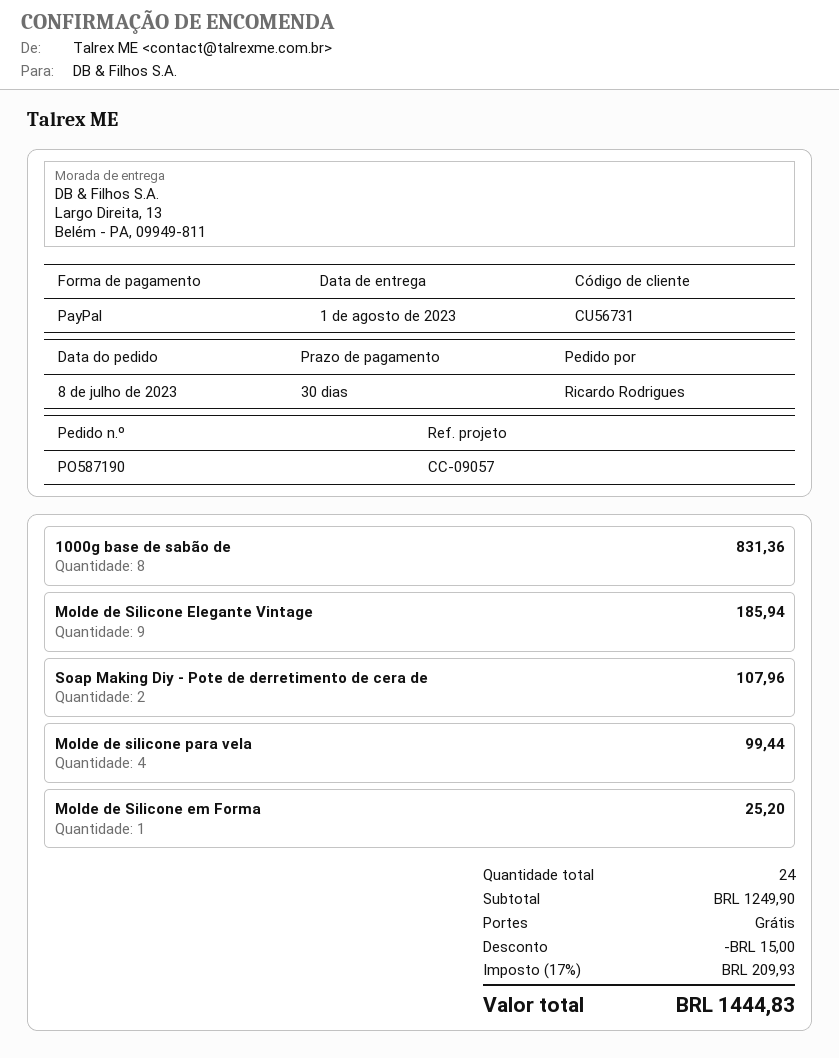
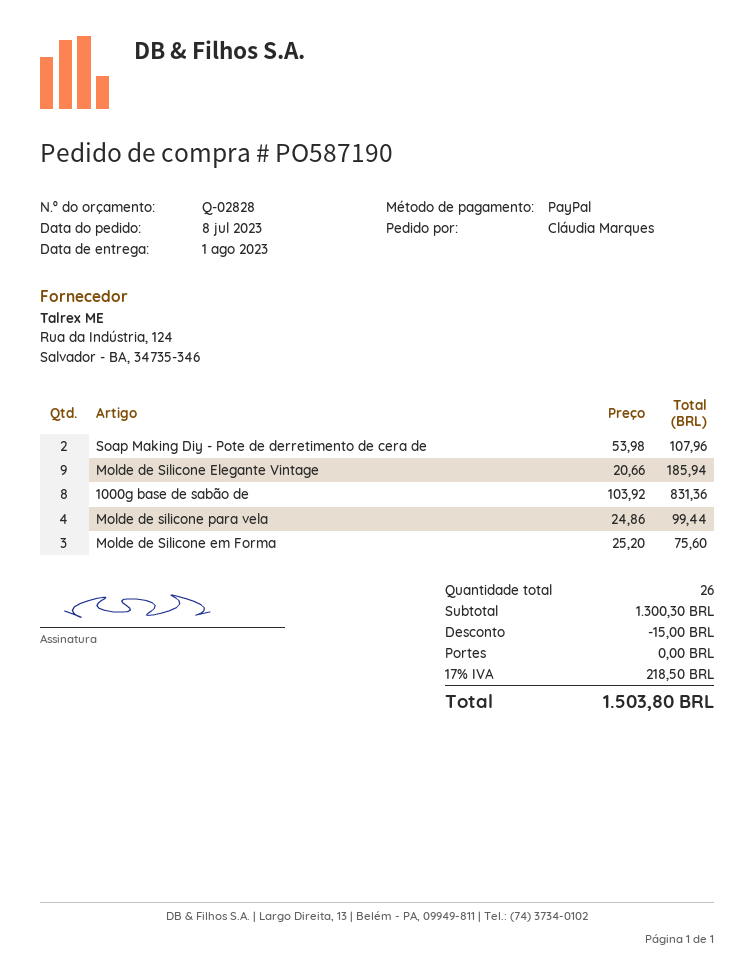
ordered by: Ricardo Rodrigues -> Cláudia Marques
Molde de Silicone em Forma: 1 for 25.20 -> 3 for 75.60
total quantity: 24 -> 26
subtotal: 1249.90 -> 1300.30
tax: 17% = 209.93 -> 17% = 218.50
total: 1444.83 -> 1503.80

